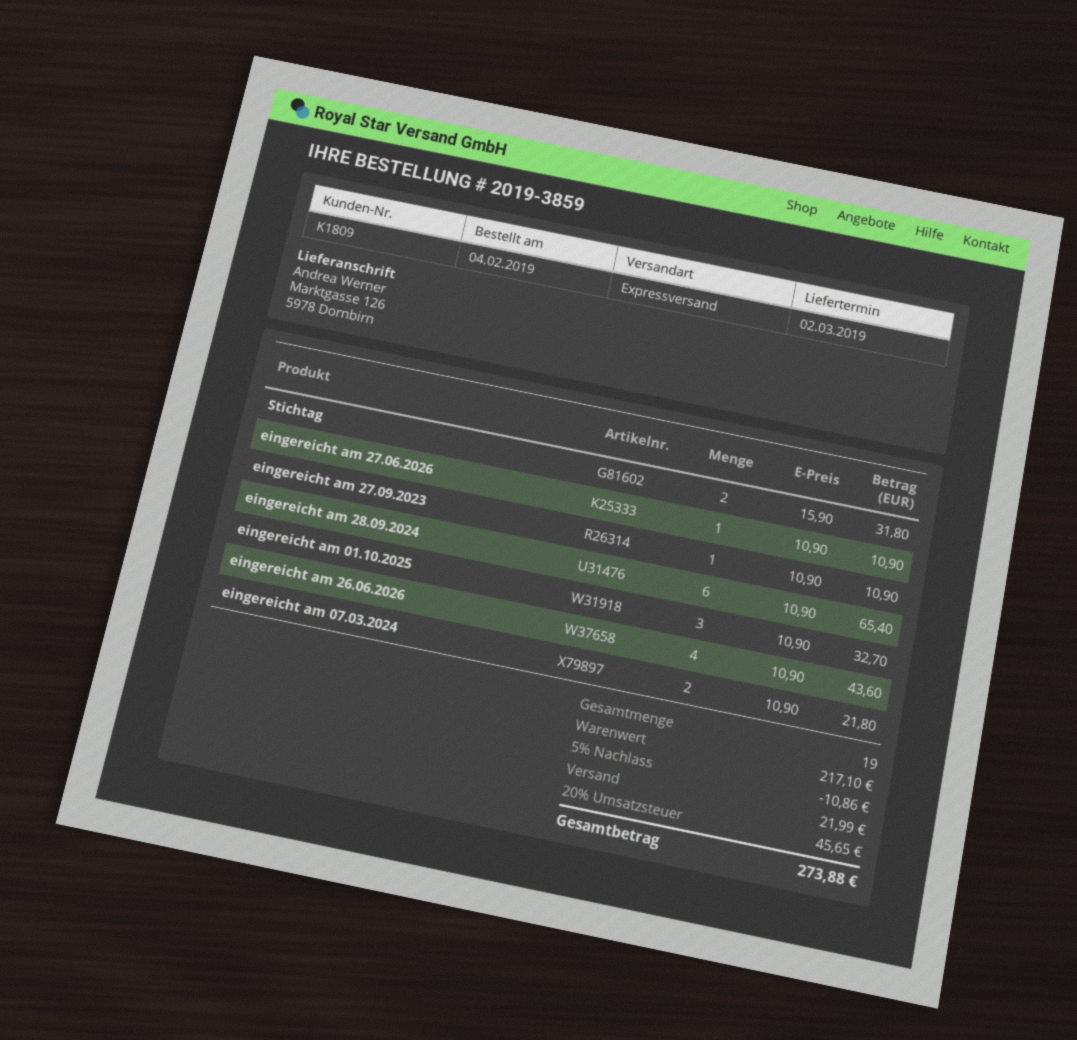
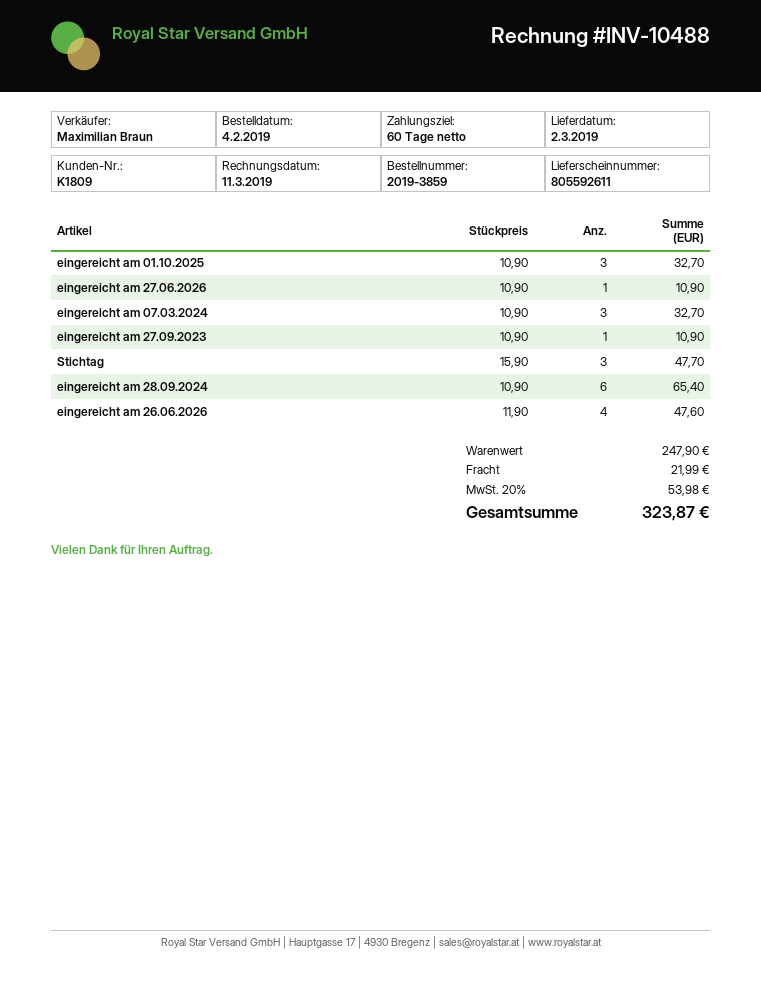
Stichtag: 2 x 15.90 = 31.80 -> 3 x 15.90 = 47.70
eingereicht am 26.06.2026: 4 x 10.90 = 43.60 -> 4 x 11.90 = 47.60
eingereicht am 07.03.2024: 2 x 10.90 = 21.80 -> 3 x 10.90 = 32.70
subtotal: 217.10 -> 247.90
discount: 5% = 10.86 -> none
tax: 20% = 45.65 -> 20% = 53.98
total: 273.88 -> 323.87

